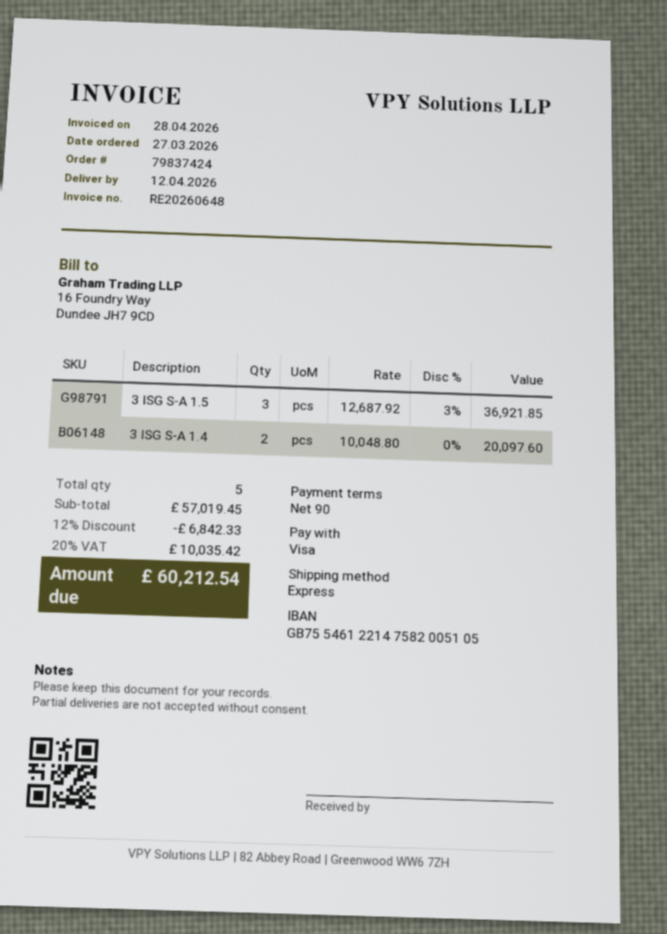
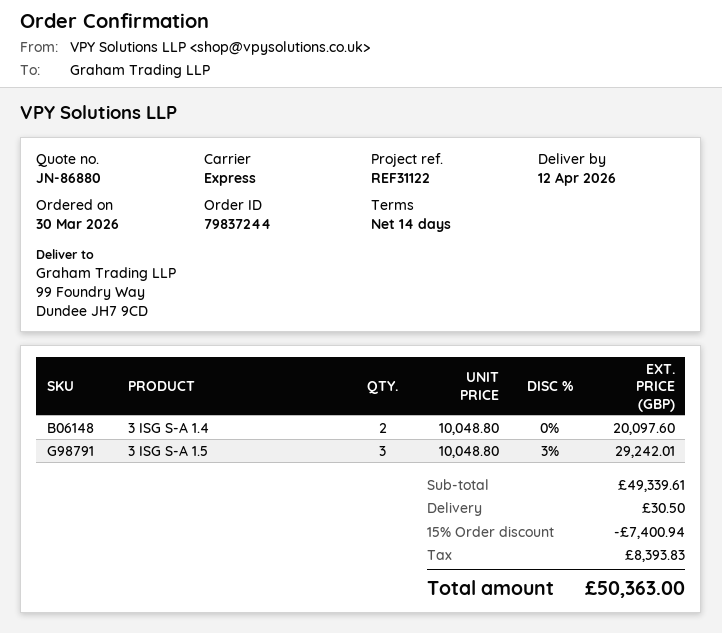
order number: 79837424 -> 79837244
order date: 2026-03-27 -> 2026-03-30
payment terms: 90 days -> 14 days
3 ISG S-A 1.5: 3 x 12687.92 - 3% = 36921.85 -> 3 x 10048.80 - 3% = 29242.01
subtotal: 57019.45 -> 49339.61
discount: 12% = 6842.33 -> 15% = 7400.94
shipping: none -> 30.50
tax: 10035.42 -> 8393.83
total: 60212.54 -> 50363.00

